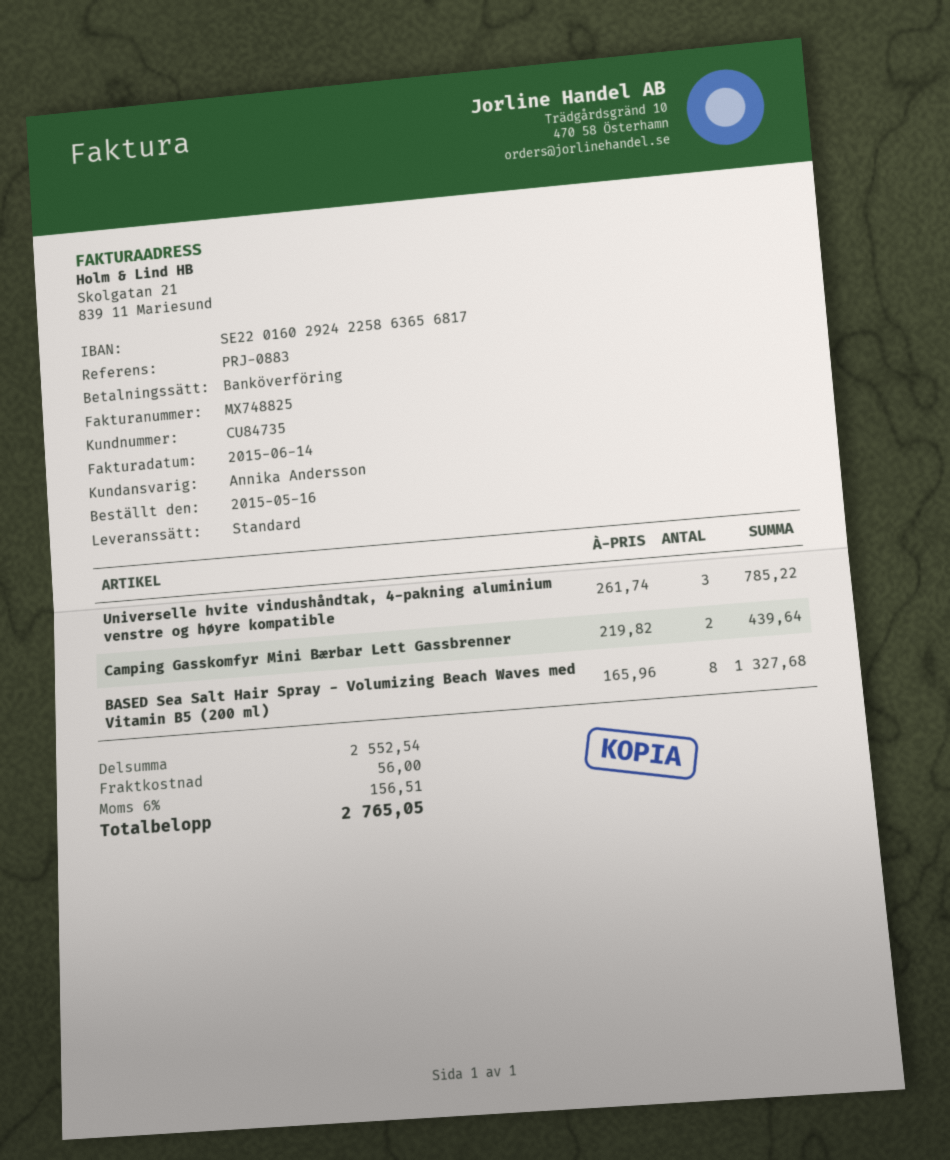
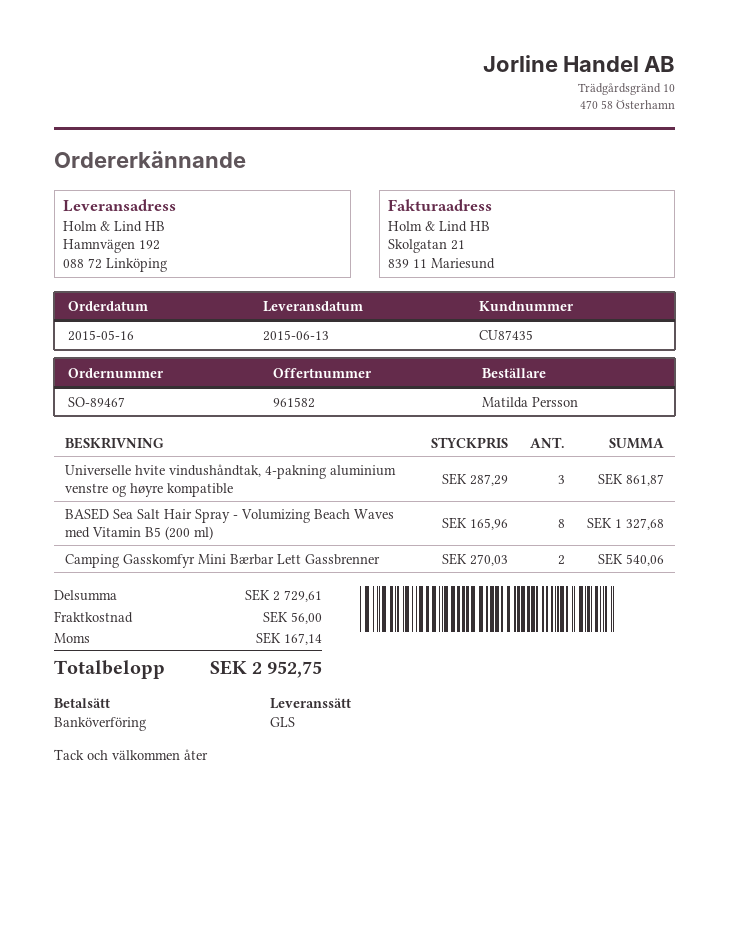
customer number: CU84735 -> CU87435
shipping method: standard -> GLS
Universelle hvite vindushåndtak, 4-pakning aluminium venstre og høyre kompatible: 3 x 261.74 = 785.22 -> 3 x 287.29 = 861.87
Camping Gasskomfyr Mini Bærbar Lett Gassbrenner: 2 x 219.82 = 439.64 -> 2 x 270.03 = 540.06
subtotal: 2552.54 -> 2729.61
tax: 156.51 -> 167.14
total: 2765.05 -> 2952.75

